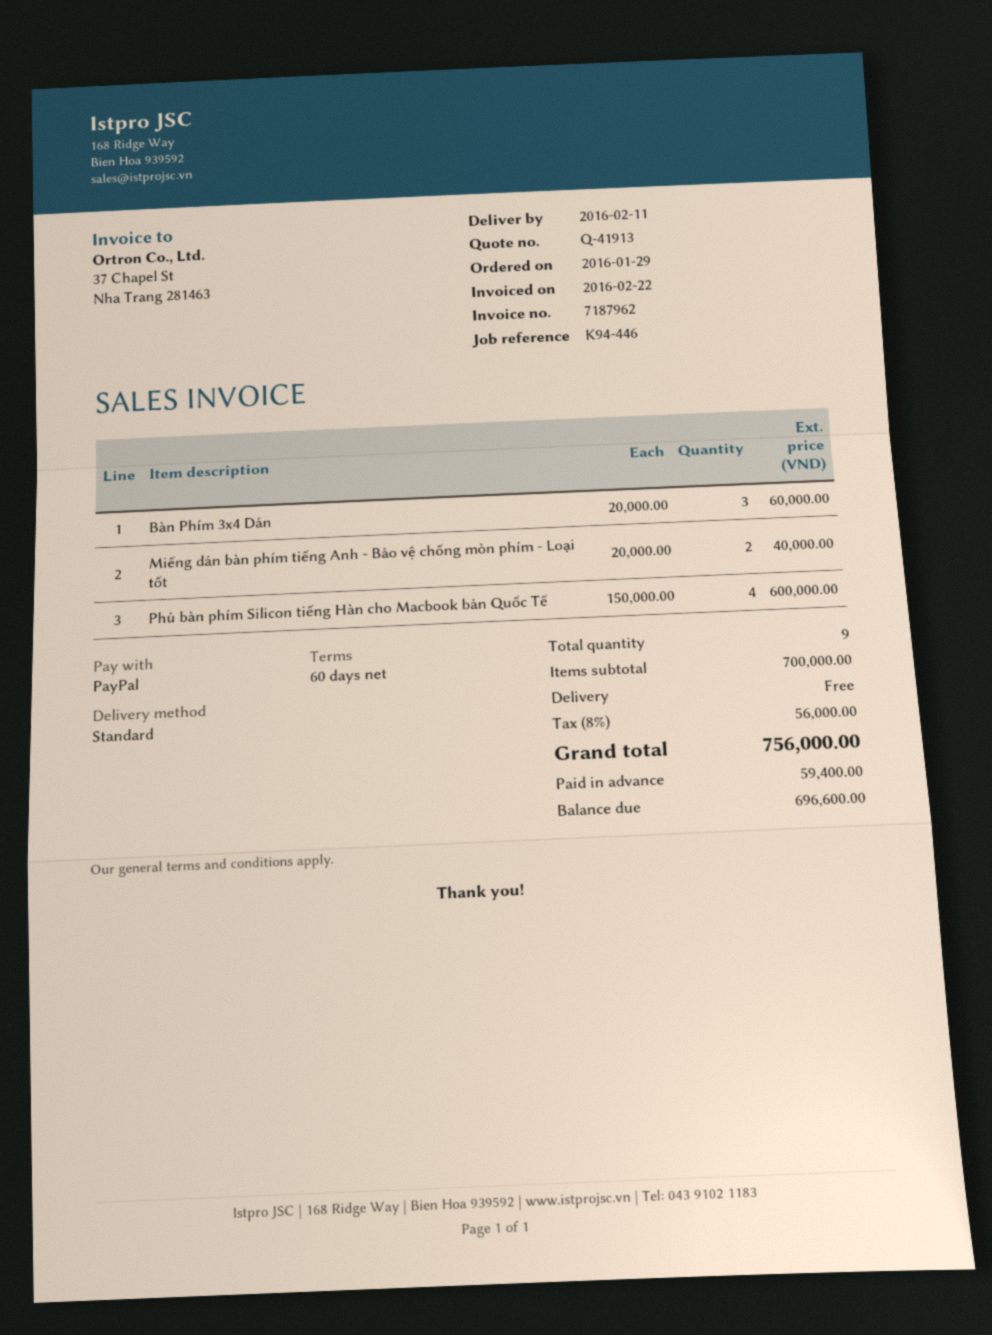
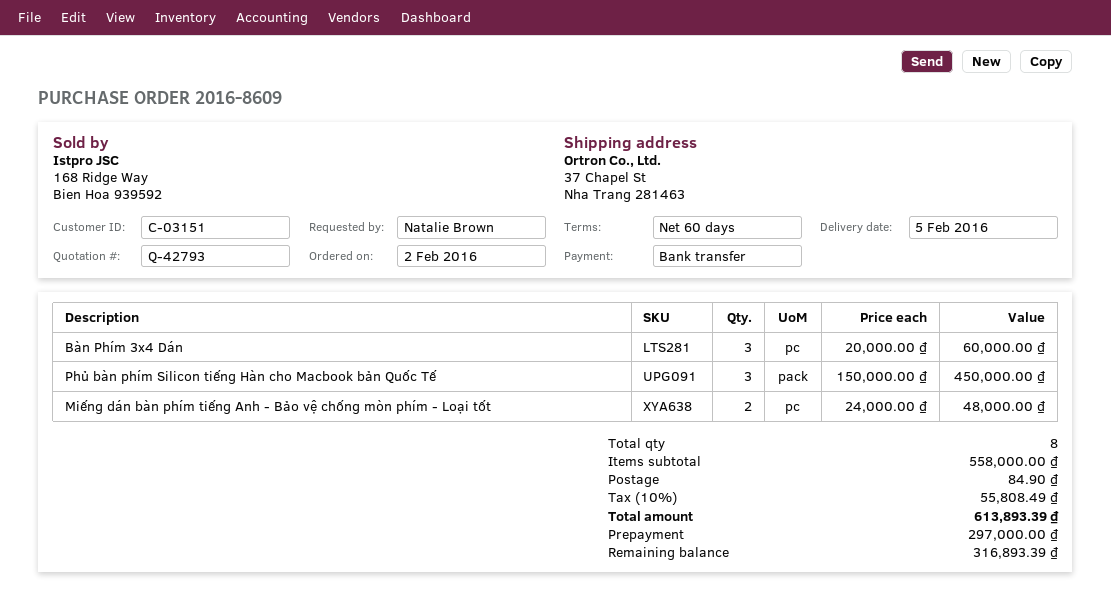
quote number: Q-41913 -> Q-42793
order date: 2016-01-29 -> 2016-02-02
delivery date: 2016-02-11 -> 2016-02-05
payment method: PayPal -> bank transfer
Miếng dán bàn phím tiếng Anh - Bảo vệ chống mòn phím - Loại tốt: 2 x 20000.00 = 40000.00 -> 2 x 24000.00 = 48000.00
Phủ bàn phím Silicon tiếng Hàn cho Macbook bản Quốc Tế: 4 x 150000.00 = 600000.00 -> 3 x 150000.00 = 450000.00
total quantity: 9 -> 8
subtotal: 700000.00 -> 558000.00
shipping: 0.00 -> 84.90
tax: 8% = 56000.00 -> 10% = 55808.49
total: 756000.00 -> 613893.39
deposit: 59400.00 -> 297000.00
balance: 696600.00 -> 316893.39

